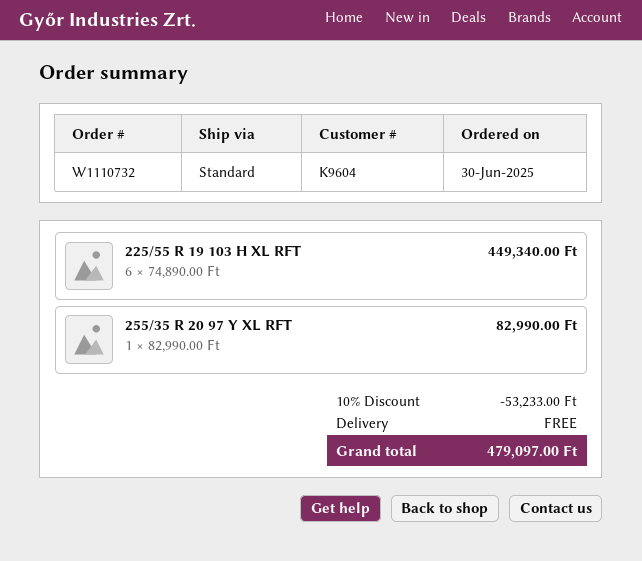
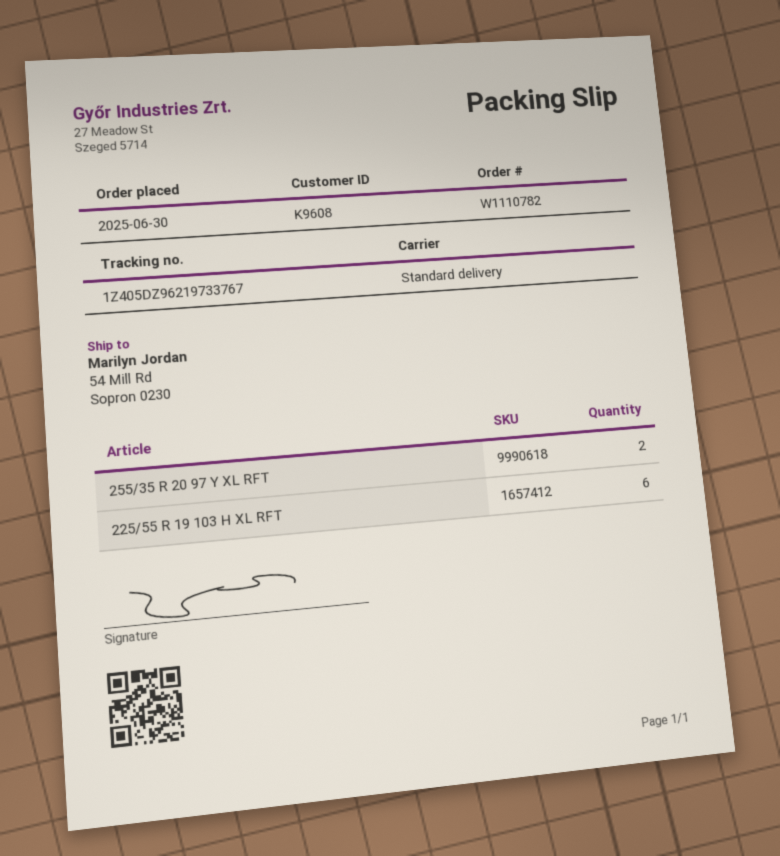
order number: W1110732 -> W1110782
customer number: K9604 -> K9608
255/35 R 20 97 Y XL RFT: 1 -> 2

